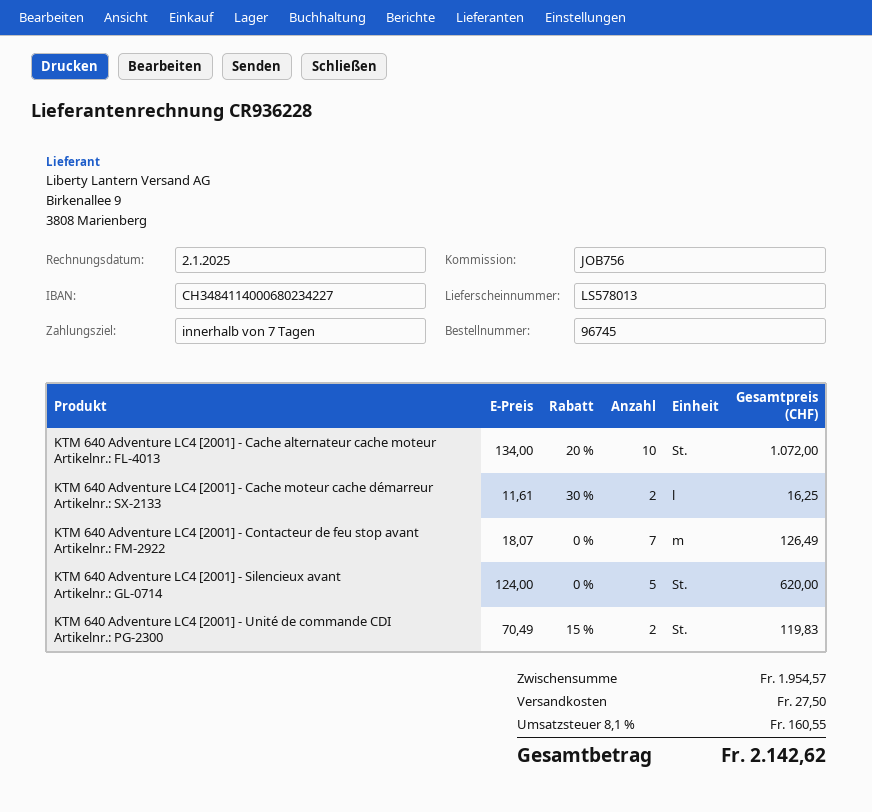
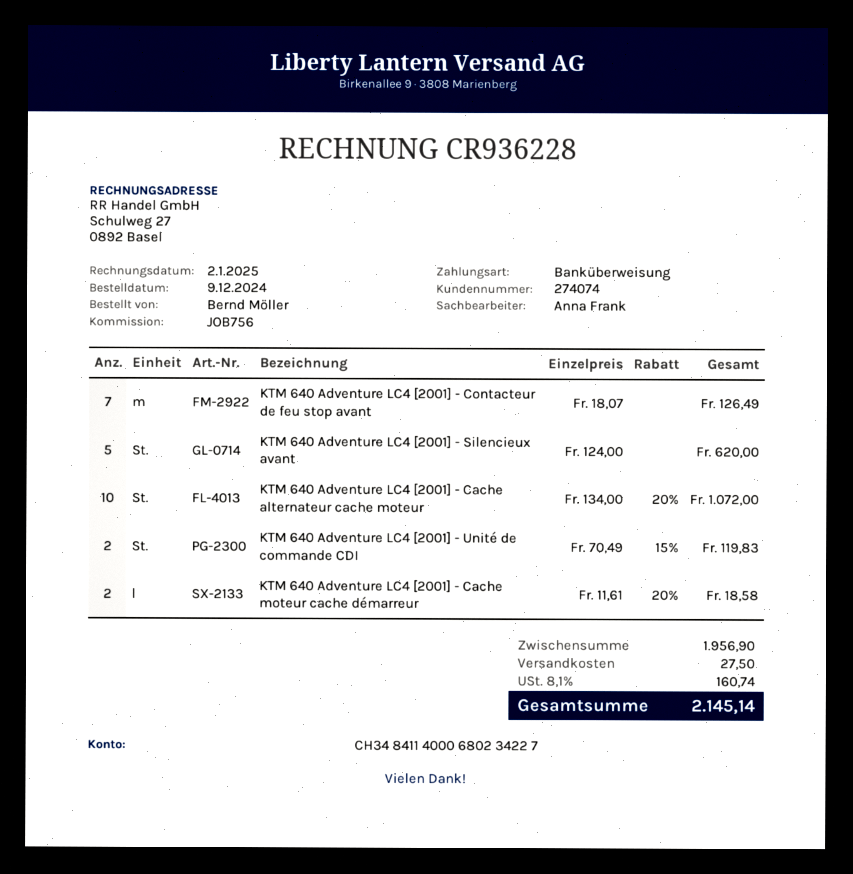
KTM 640 Adventure LC4 [2001] - Cache moteur cache démarreur: 2 x 11.61 - 30% = 16.25 -> 2 x 11.61 - 20% = 18.58
subtotal: 1954.57 -> 1956.90
tax: 8.1% = 160.55 -> 8.1% = 160.74
total: 2142.62 -> 2145.14

